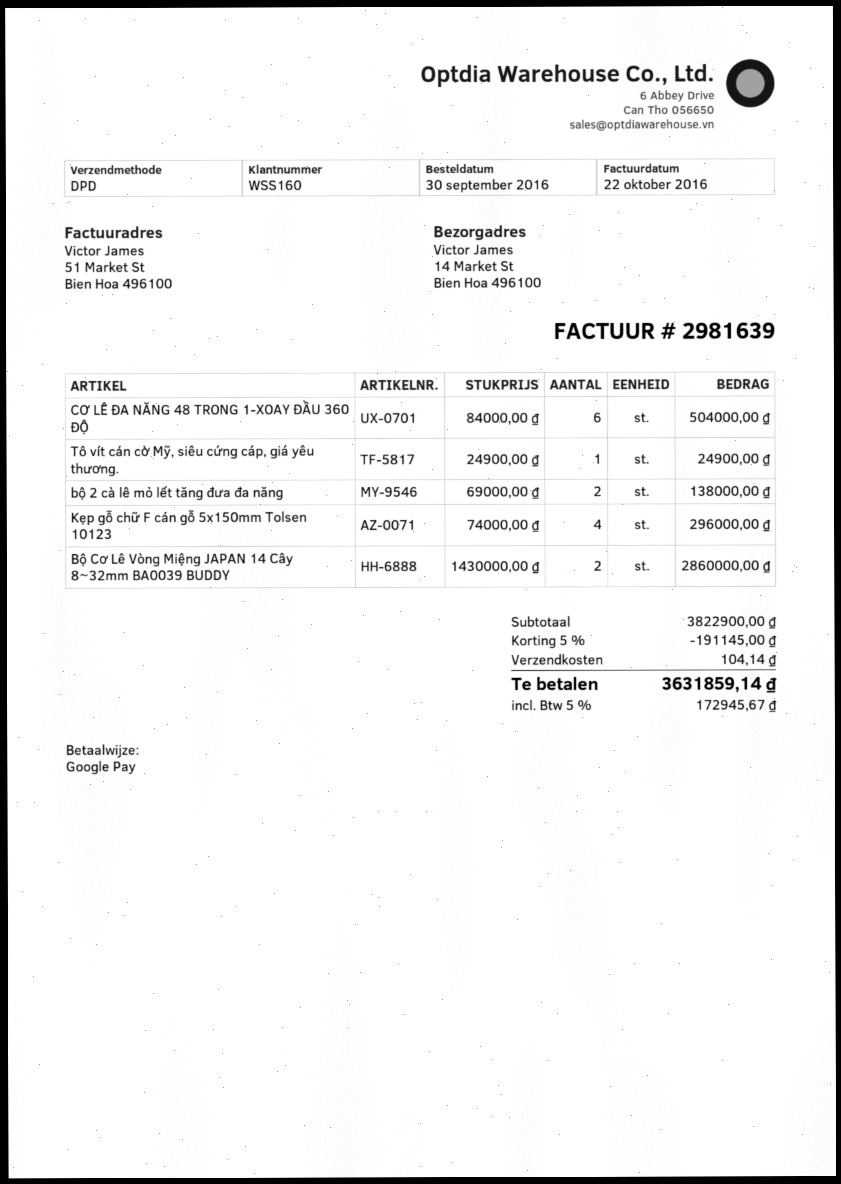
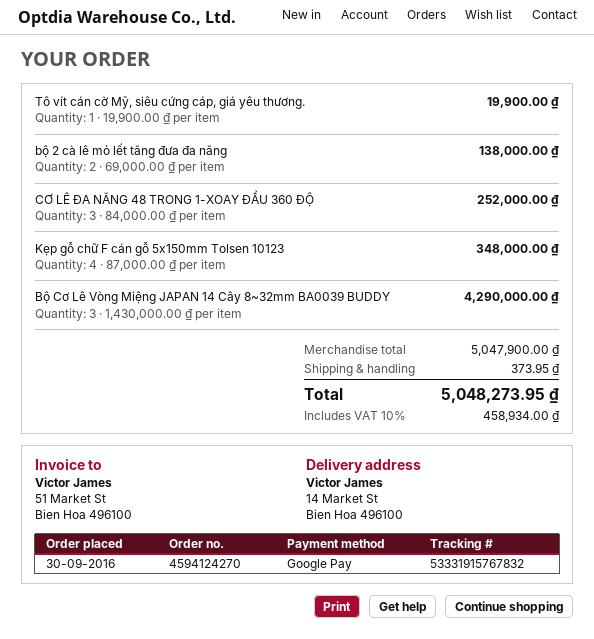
CƠ LÊ ĐA NĂNG 48 TRONG 1-XOAY ĐẦU 360 ĐỘ: 6 x 84000.00 = 504000.00 -> 3 x 84000.00 = 252000.00
Tô vít cán cờ Mỹ, siêu cứng cáp, giá yêu thương.: 1 x 24900.00 = 24900.00 -> 1 x 19900.00 = 19900.00
Kẹp gỗ chữ F cán gỗ 5x150mm Tolsen 10123: 4 x 74000.00 = 296000.00 -> 4 x 87000.00 = 348000.00
Bộ Cơ Lê Vòng Miệng JAPAN 14 Cây 8~32mm BA0039 BUDDY: 2 x 1430000.00 = 2860000.00 -> 3 x 1430000.00 = 4290000.00
subtotal: 3822900.00 -> 5047900.00
discount: 5% = 191145.00 -> none
shipping: 104.14 -> 373.95
tax: 5% = 172945.67 -> 10% = 458934.00
total: 3631859.14 -> 5048273.95

